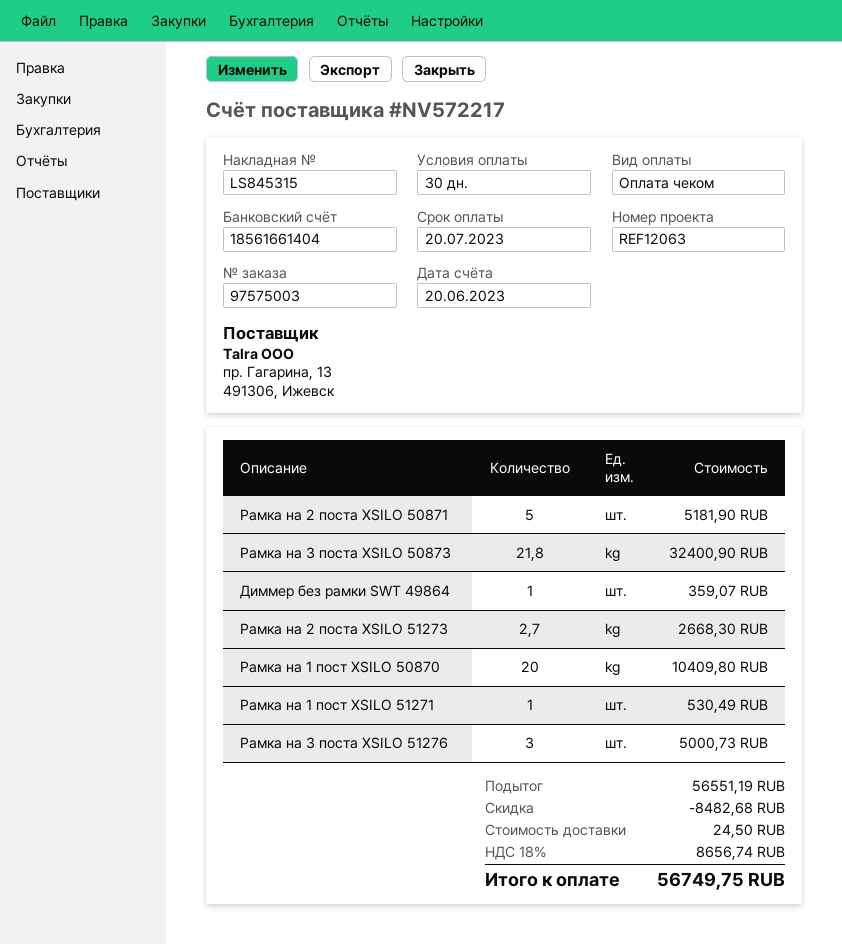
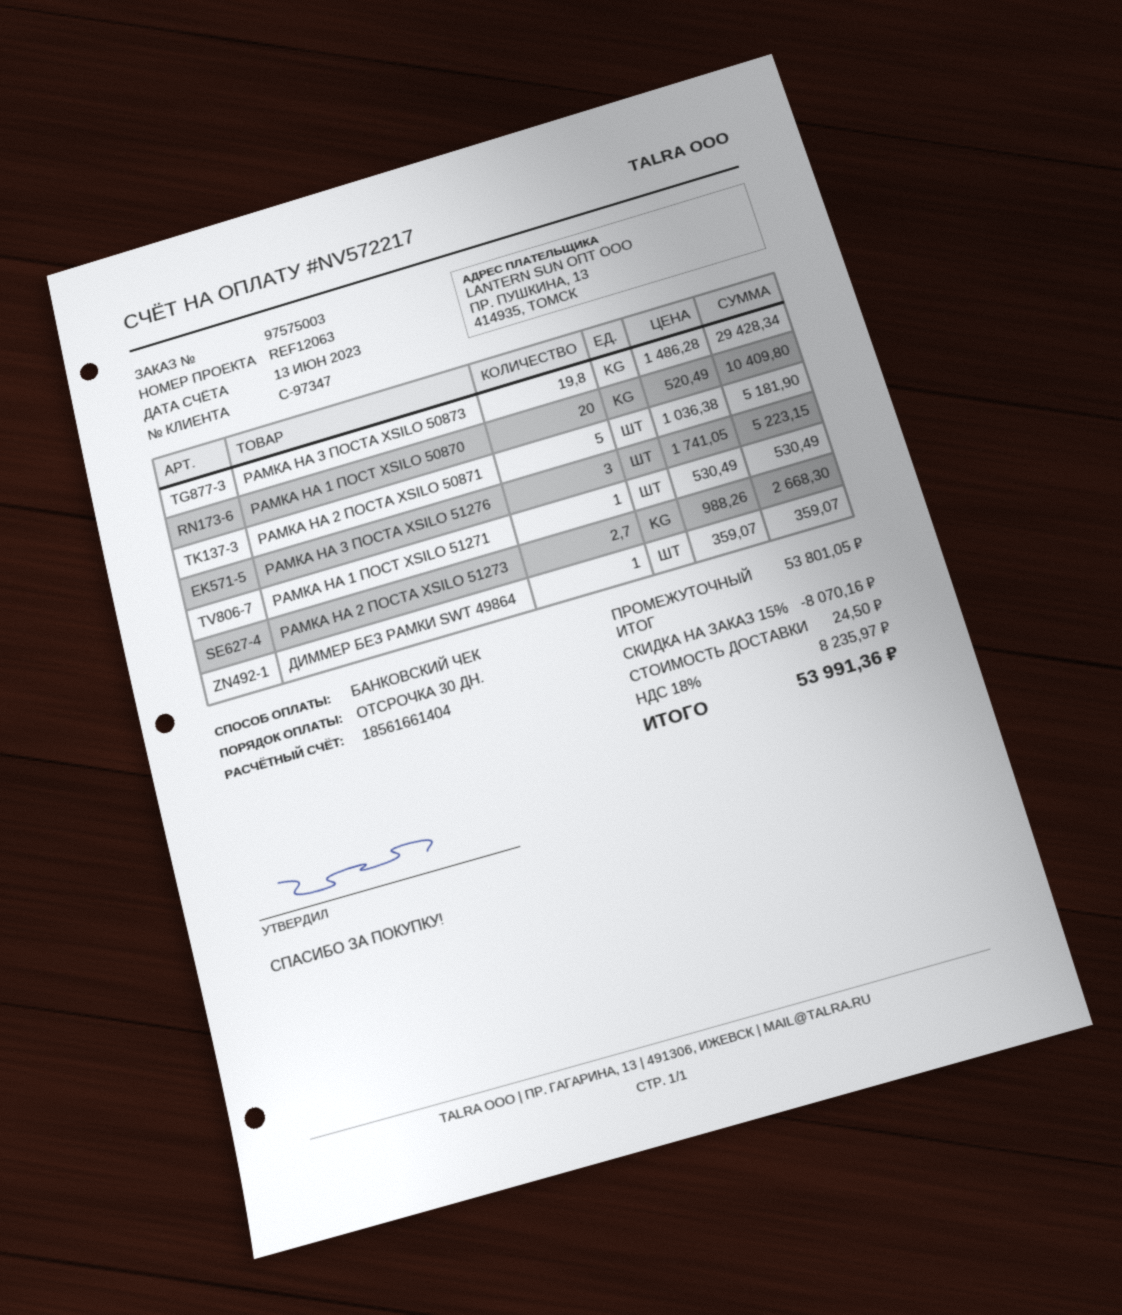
invoice date: 2023-06-20 -> 2023-06-13
Рамка на 3 поста XSILO 50873: 21.8 for 32400.90 -> 19.8 for 29428.34
Рамка на 3 поста XSILO 51276: 3 for 5000.73 -> 3 for 5223.15
subtotal: 56551.19 -> 53801.05
discount: 8482.68 -> 8070.16
tax: 18% = 8656.74 -> 18% = 8235.97
total: 56749.75 -> 53991.36

